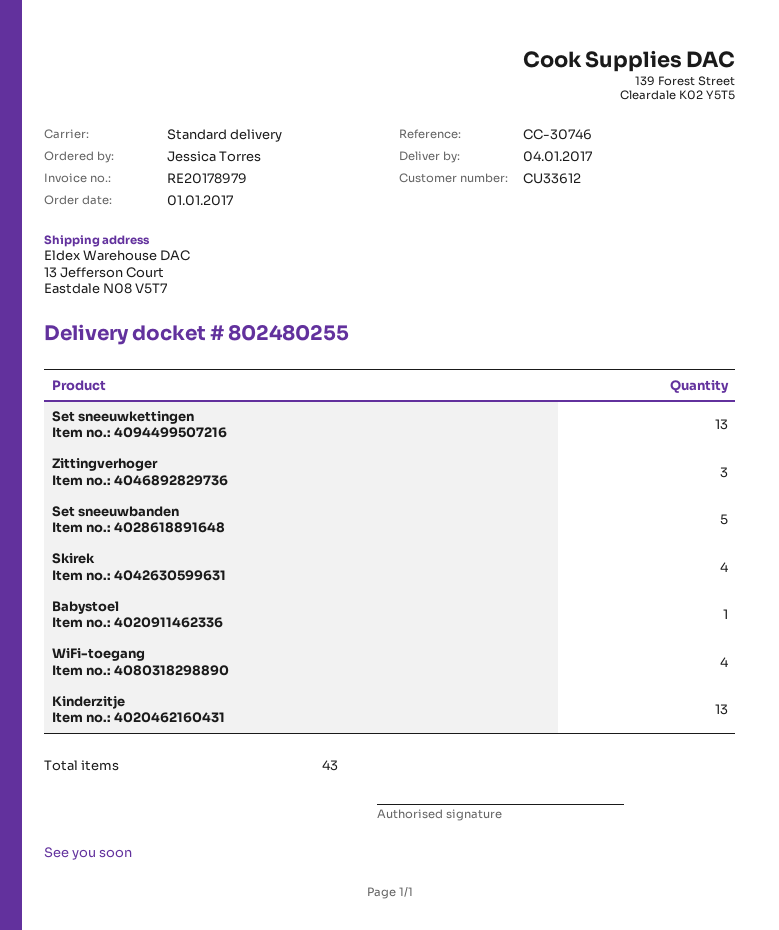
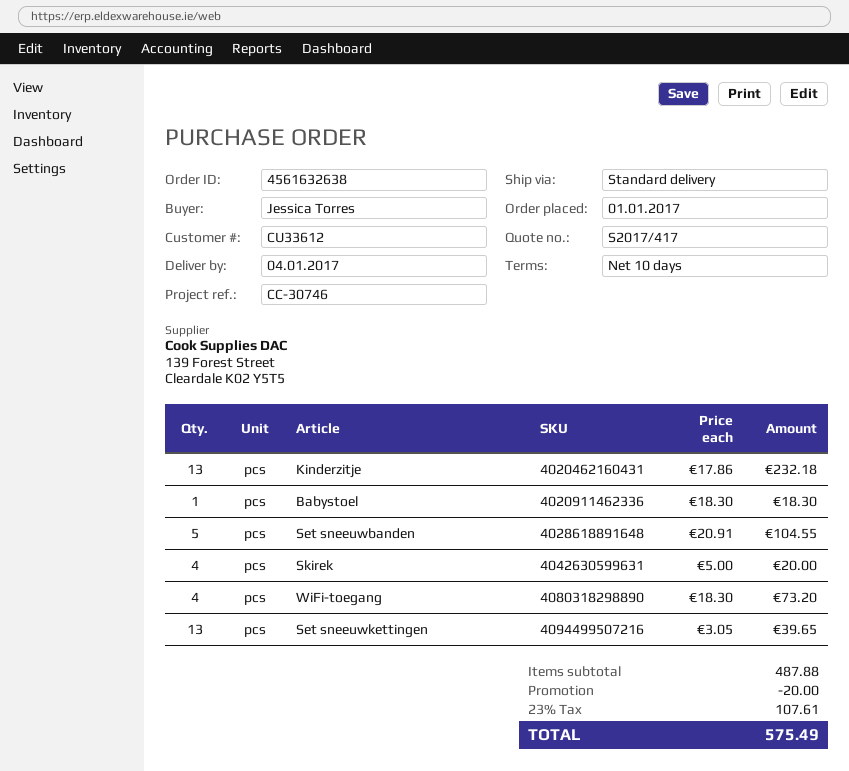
Zittingverhoger: 3 -> none

